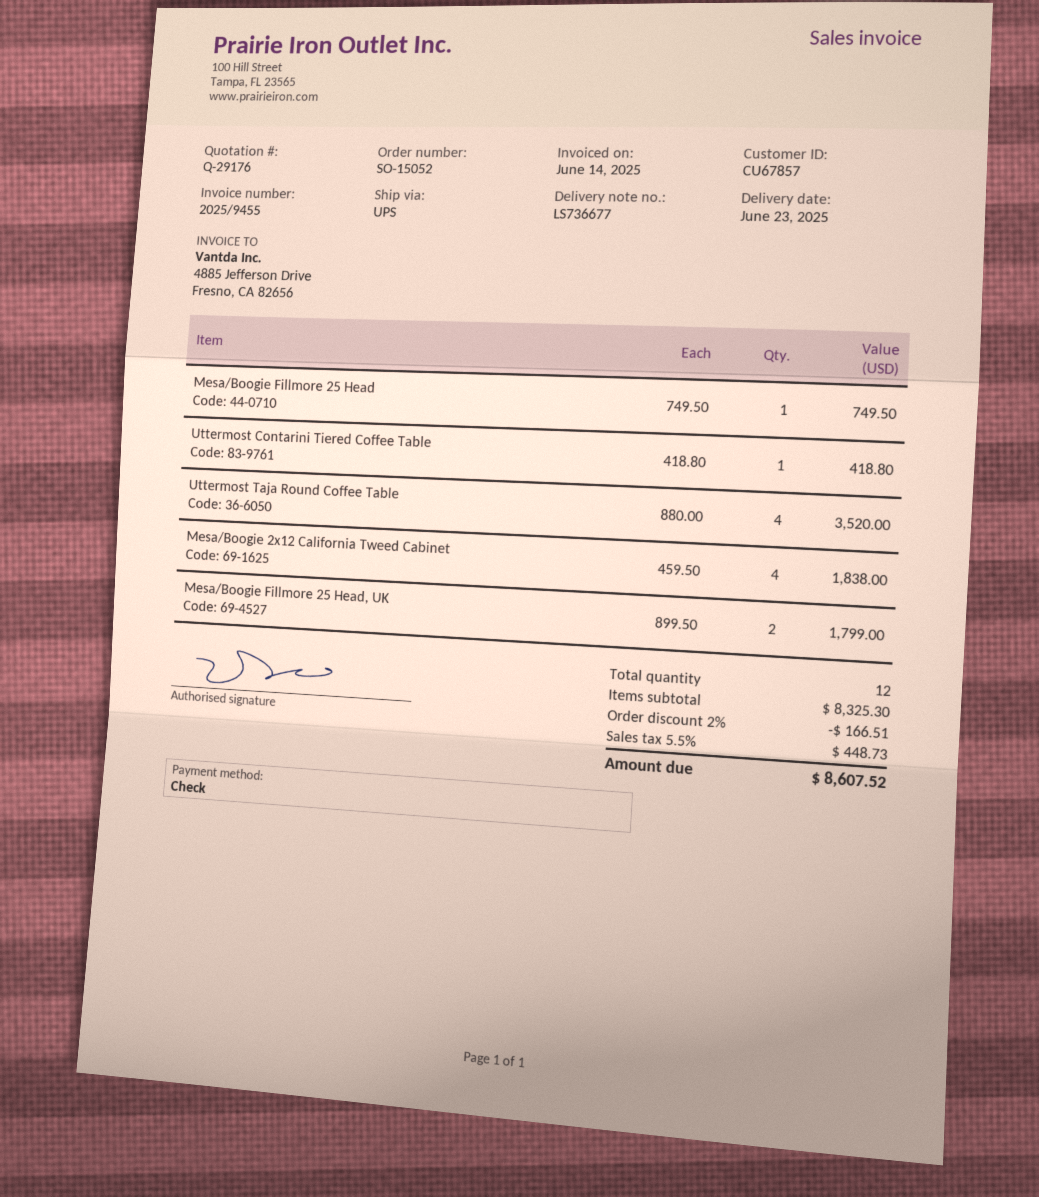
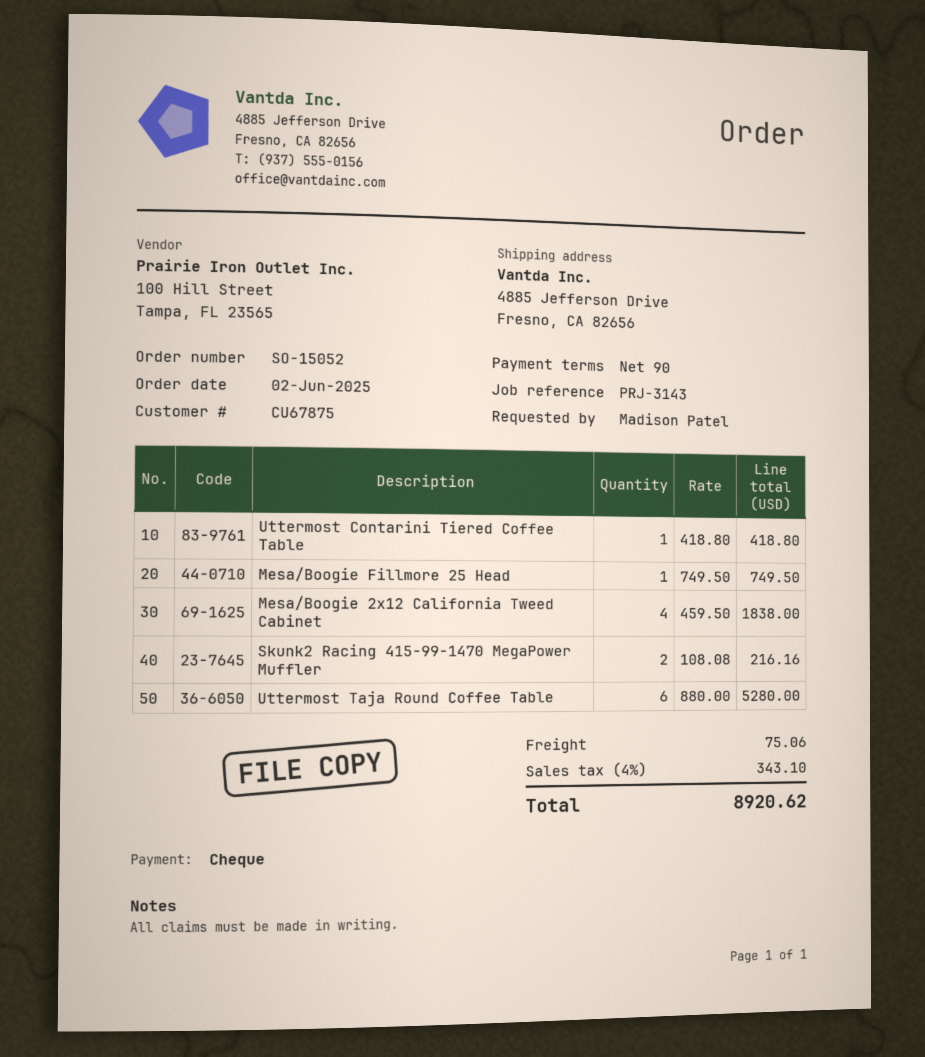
customer number: CU67857 -> CU67875
Uttermost Taja Round Coffee Table: 4 x 880.00 = 3520.00 -> 6 x 880.00 = 5280.00
Mesa/Boogie Fillmore 25 Head, UK: 2 x 899.50 = 1799.00 -> none
Skunk2 Racing 415-99-1470 MegaPower Muffler: none -> 2 x 108.08 = 216.16
discount: 2% = 166.51 -> none
shipping: none -> 75.06
tax: 5.5% = 448.73 -> 4% = 343.10
total: 8607.52 -> 8920.62

